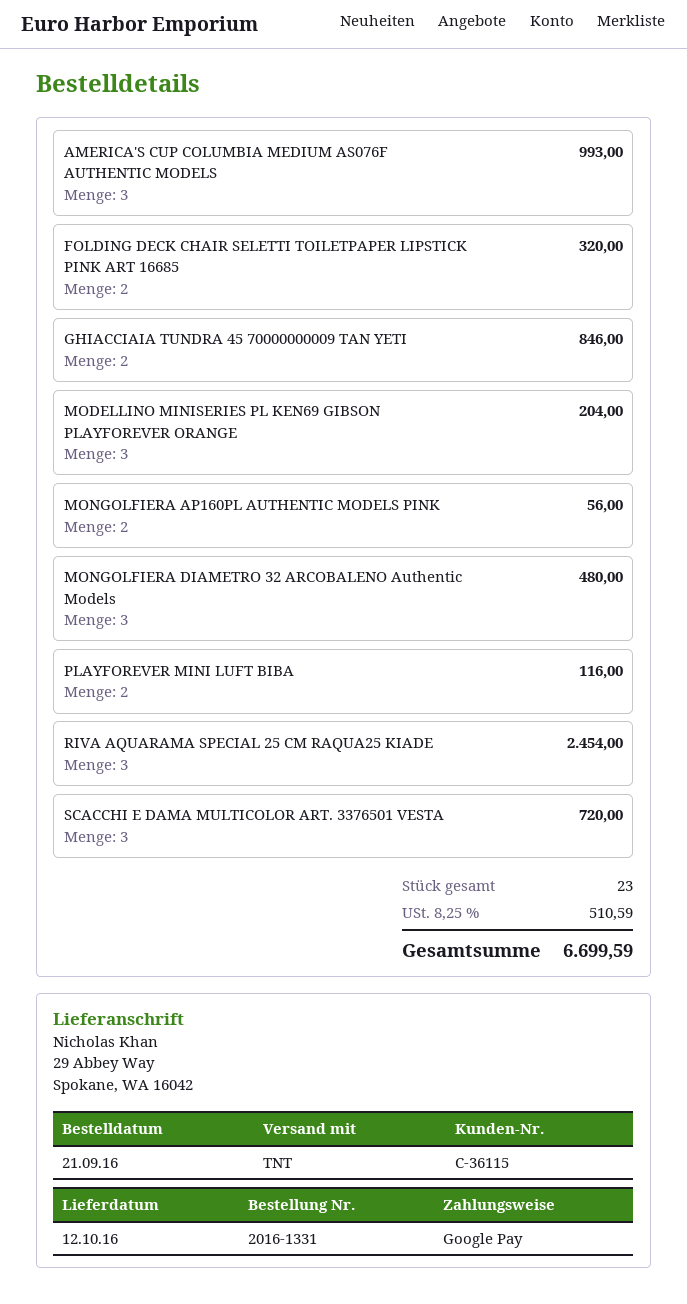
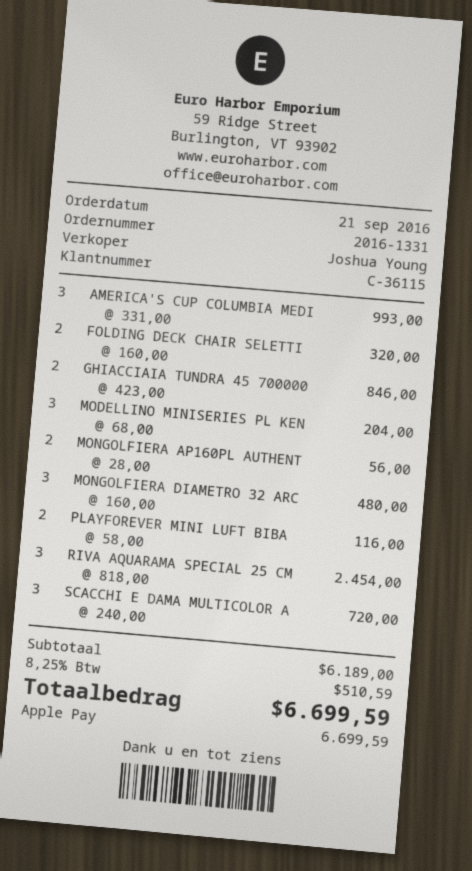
payment method: Google Pay -> Apple Pay

